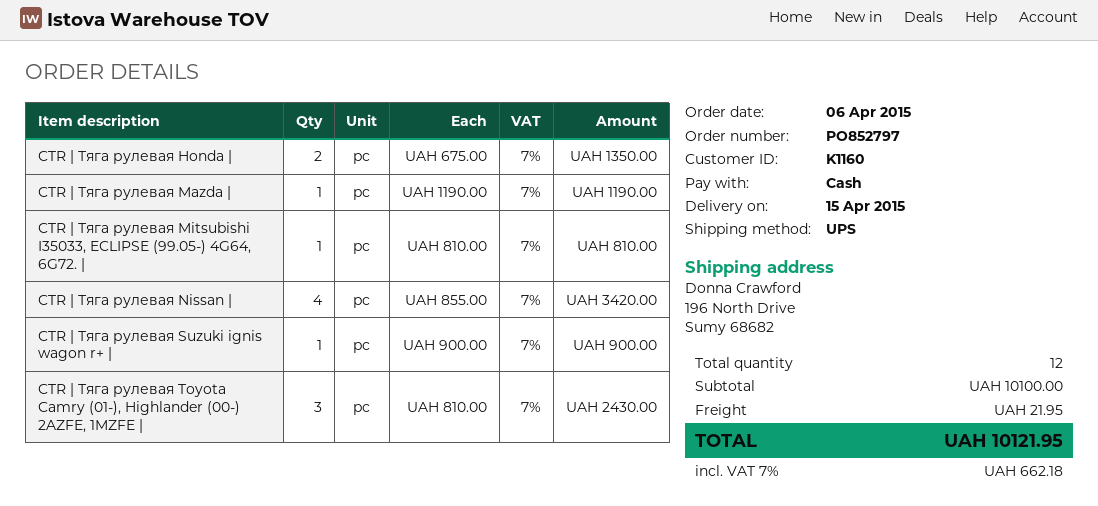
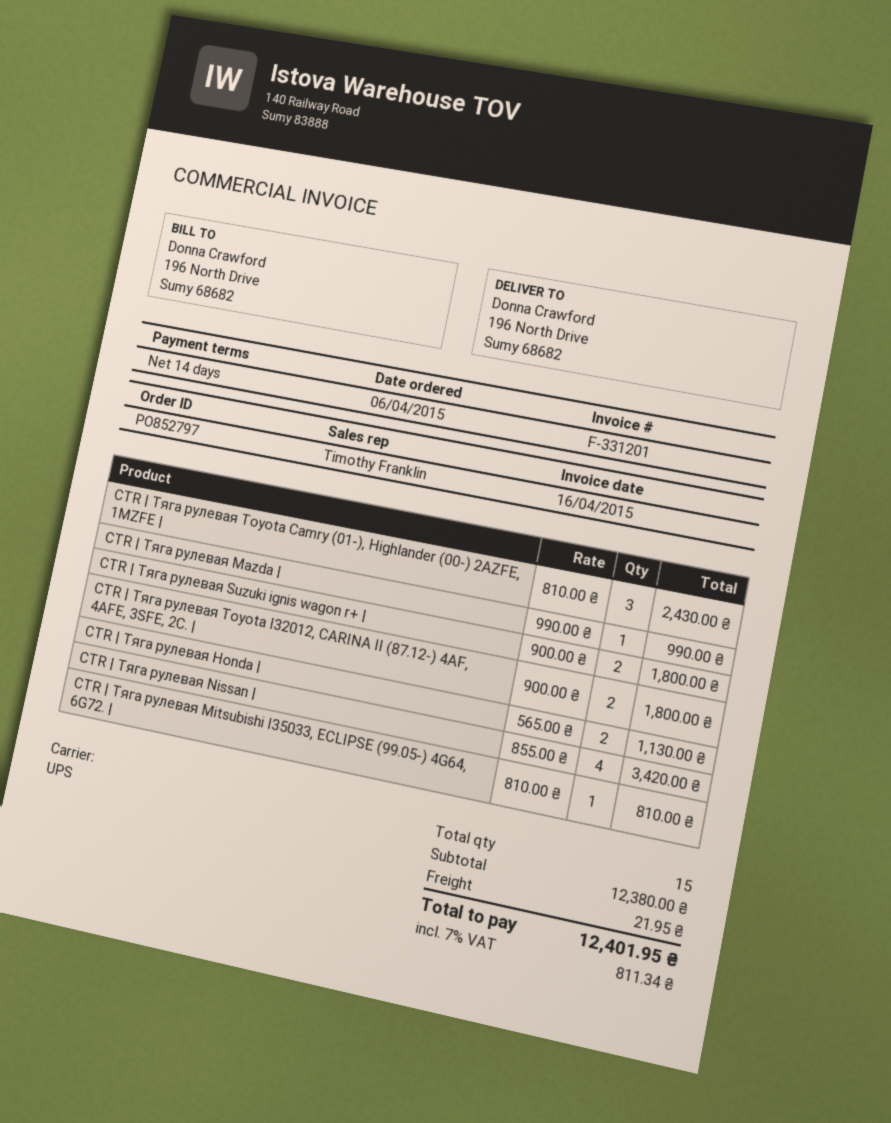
CTR | Тяга рулевая Honda |: 2 x 675.00 = 1350.00 -> 2 x 565.00 = 1130.00
CTR | Тяга рулевая Mazda |: 1 x 1190.00 = 1190.00 -> 1 x 990.00 = 990.00
CTR | Тяга рулевая Suzuki ignis wagon r+ |: 1 x 900.00 = 900.00 -> 2 x 900.00 = 1800.00
CTR | Тяга рулевая Toyota I32012, CARINA II (87.12-) 4AF, 4AFE, 3SFE, 2C. |: none -> 2 x 900.00 = 1800.00
total quantity: 12 -> 15
subtotal: 10100.00 -> 12380.00
tax: 7% = 662.18 -> 7% = 811.34
total: 10121.95 -> 12401.95

